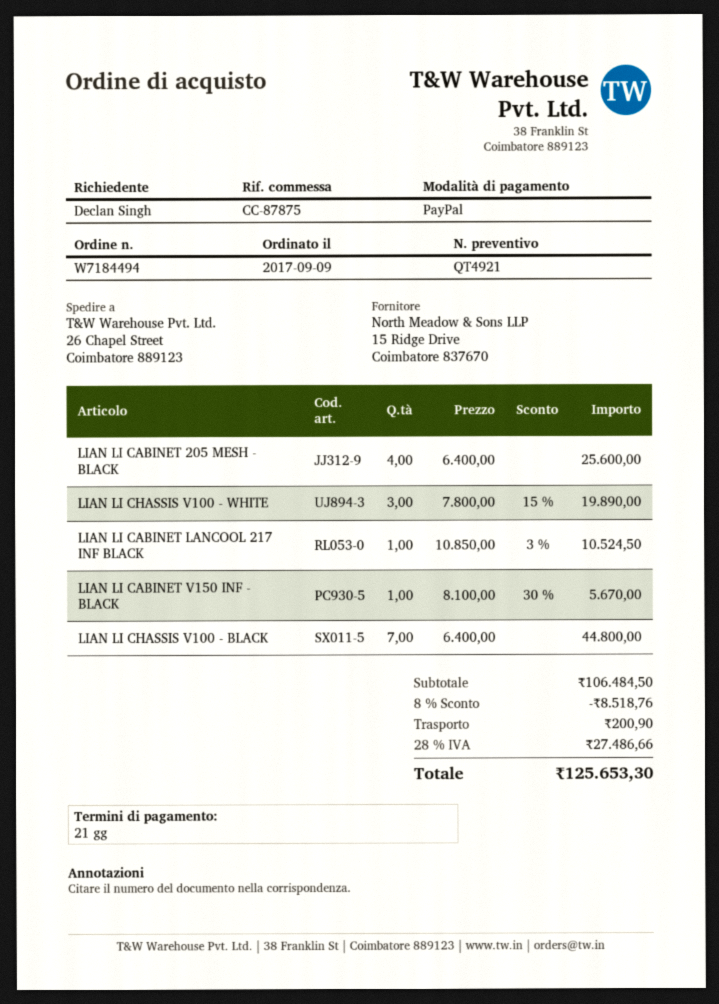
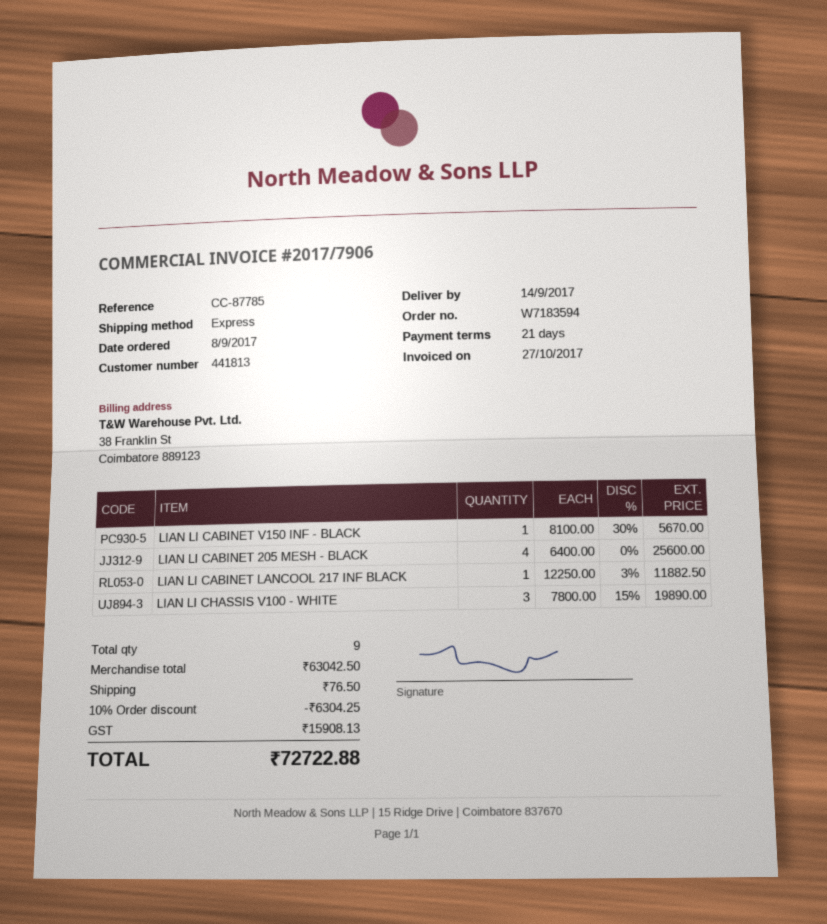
order number: W7184494 -> W7183594
order date: 2017-09-09 -> 2017-09-08
reference: CC-87875 -> CC-87785
LIAN LI CABINET LANCOOL 217 INF BLACK: 1 x 10850.00 - 3% = 10524.50 -> 1 x 12250.00 - 3% = 11882.50
LIAN LI CHASSIS V100 - BLACK: 7 x 6400.00 = 44800.00 -> none
subtotal: 106484.50 -> 63042.50
discount: 8% = 8518.76 -> 10% = 6304.25
shipping: 200.90 -> 76.50
tax: 27486.66 -> 15908.13
total: 125653.30 -> 72722.88

